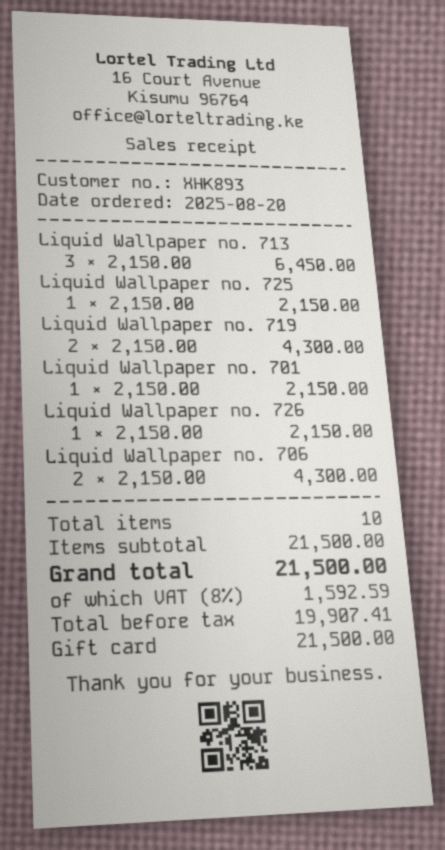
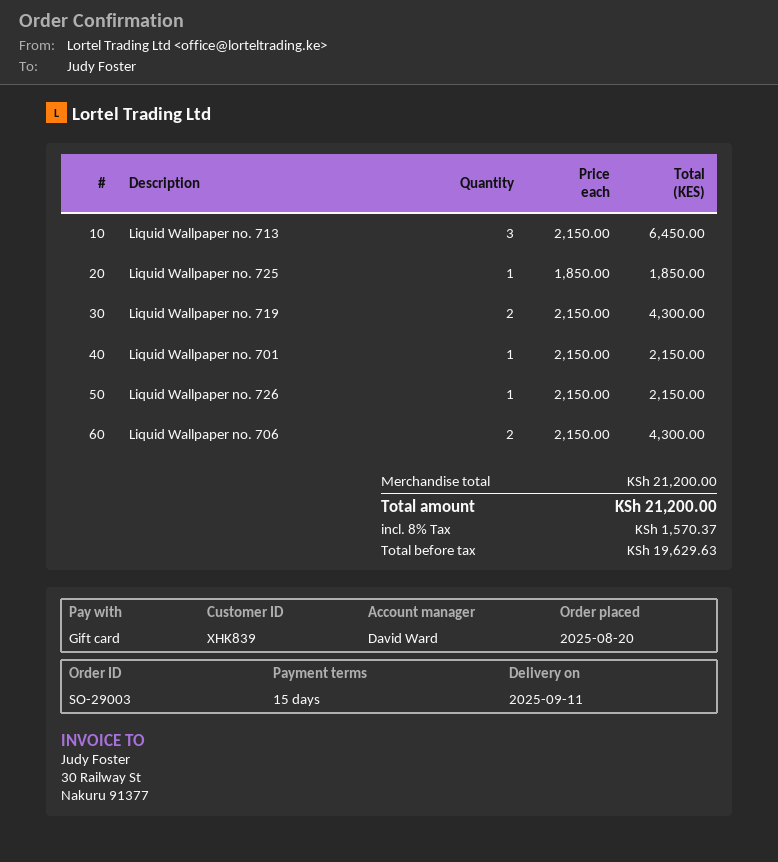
customer number: XHK893 -> XHK839
Liquid Wallpaper no. 725: 1 x 2150.00 = 2150.00 -> 1 x 1850.00 = 1850.00
subtotal: 21500.00 -> 21200.00
net: 19907.41 -> 19629.63
tax: 8% = 1592.59 -> 8% = 1570.37
total: 21500.00 -> 21200.00

